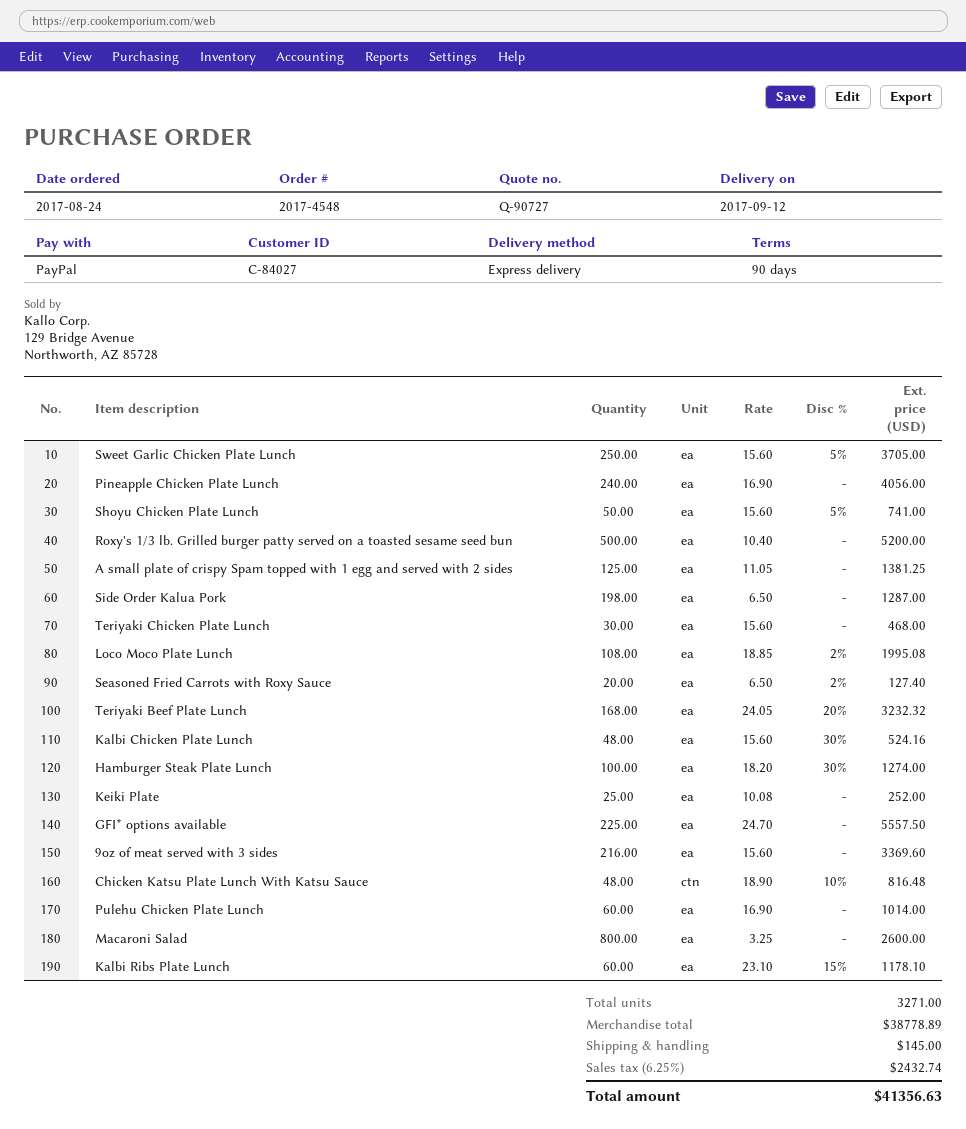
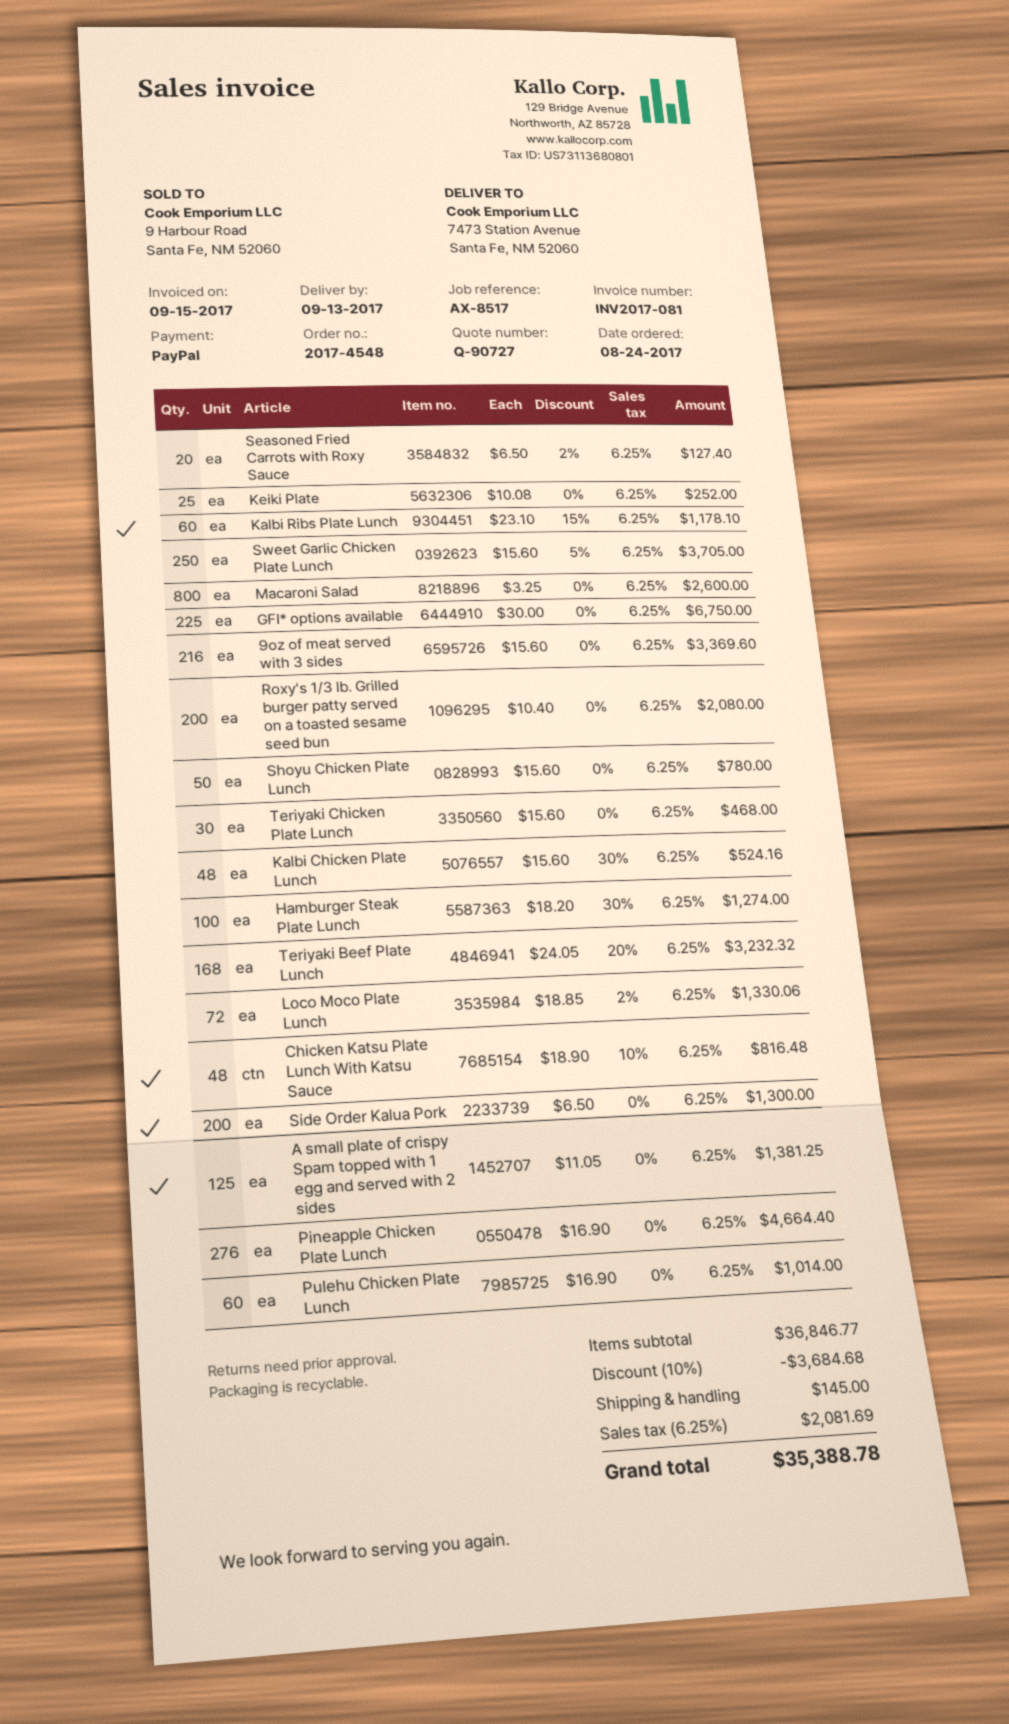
delivery date: 2017-09-12 -> 2017-09-13
Pineapple Chicken Plate Lunch: 240 x 16.90 = 4056.00 -> 276 x 16.90 = 4664.40
Shoyu Chicken Plate Lunch: 50 x 15.60 - 5% = 741.00 -> 50 x 15.60 = 780.00
Roxy's 1/3 lb. Grilled burger patty served on a toasted sesame seed bun: 500 x 10.40 = 5200.00 -> 200 x 10.40 = 2080.00
Side Order Kalua Pork: 198 x 6.50 = 1287.00 -> 200 x 6.50 = 1300.00
Loco Moco Plate Lunch: 108 x 18.85 - 2% = 1995.08 -> 72 x 18.85 - 2% = 1330.06
GFI* options available: 225 x 24.70 = 5557.50 -> 225 x 30.00 = 6750.00
subtotal: 38778.89 -> 36846.77
discount: none -> 10% = 3684.68
tax: 6.25% = 2432.74 -> 6.25% = 2081.69
total: 41356.63 -> 35388.78

